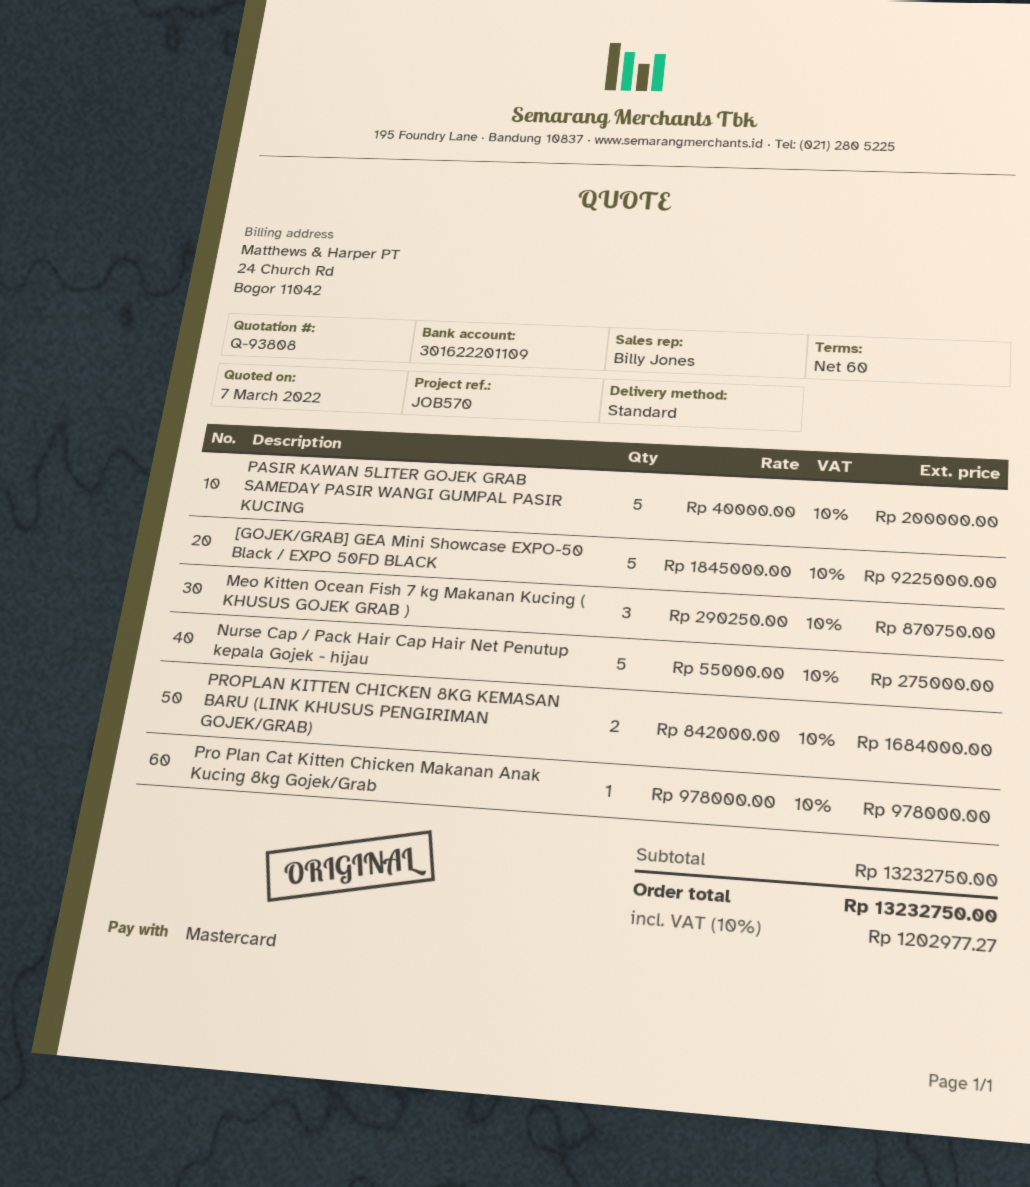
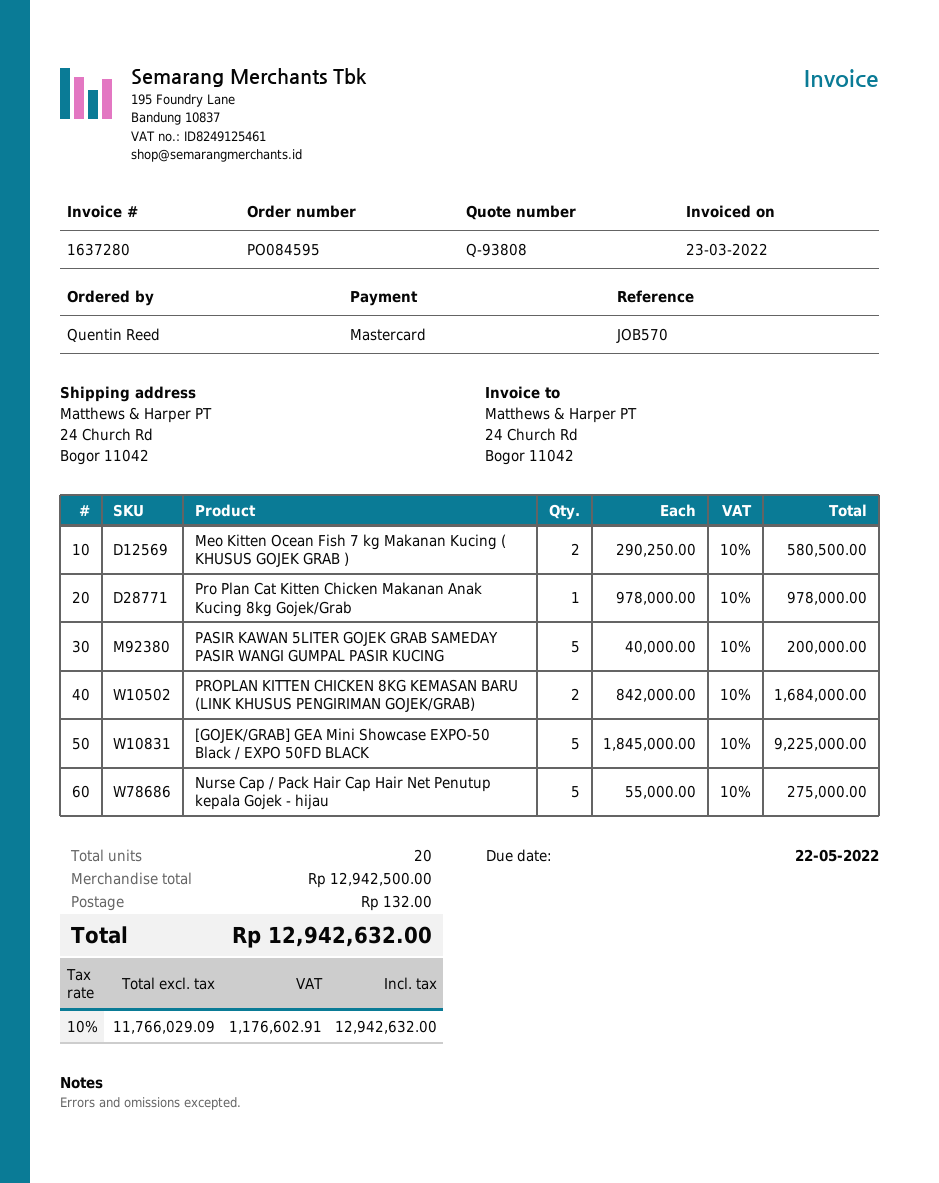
Meo Kitten Ocean Fish 7 kg Makanan Kucing ( KHUSUS GOJEK GRAB ): 3 x 290250.00 = 870750.00 -> 2 x 290250.00 = 580500.00
subtotal: 13232750.00 -> 12942500.00
shipping: none -> 132.00
tax: 10% = 1202977.27 -> 10% = 1176602.91
total: 13232750.00 -> 12942632.00

